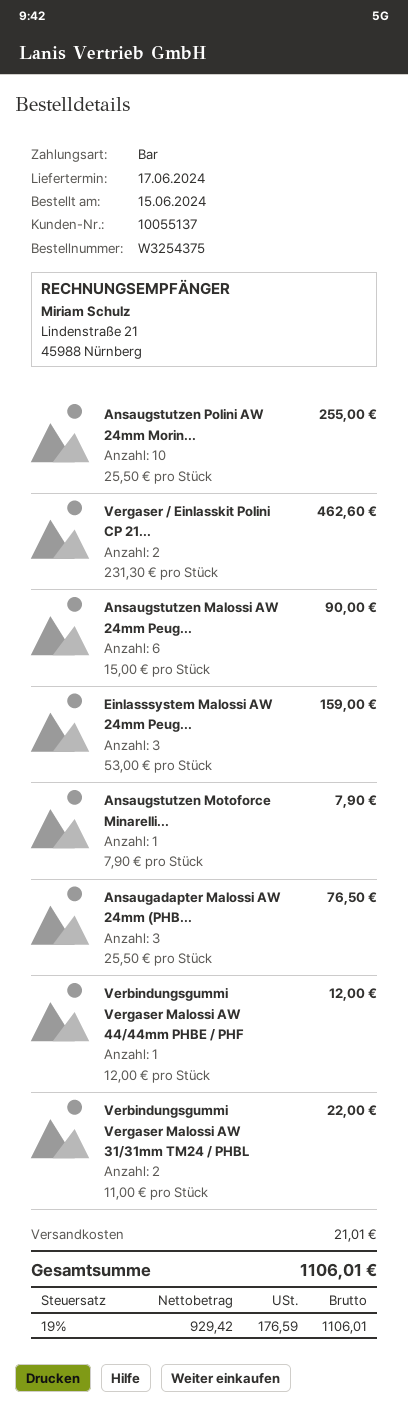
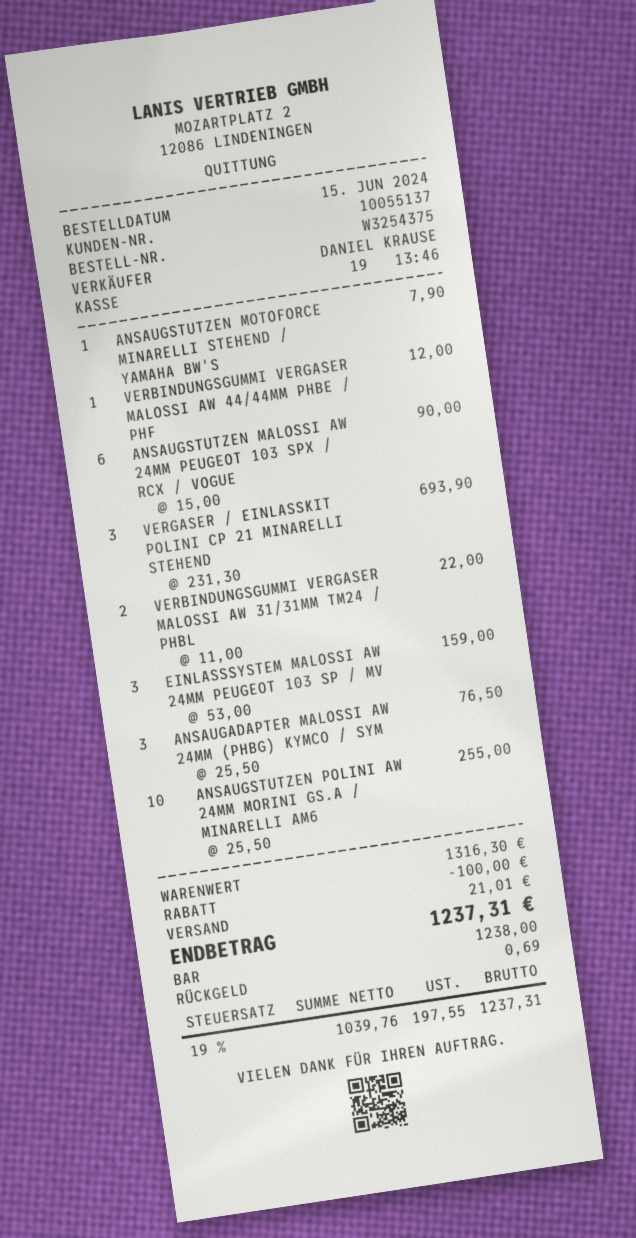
Vergaser / Einlasskit Polini CP 21...: 2 x 231.30 = 462.60 -> 3 x 231.30 = 693.90
discount: none -> 100.00
net: 929.42 -> 1039.76
tax: 19% = 176.59 -> 19% = 197.55
total: 1106.01 -> 1237.31

